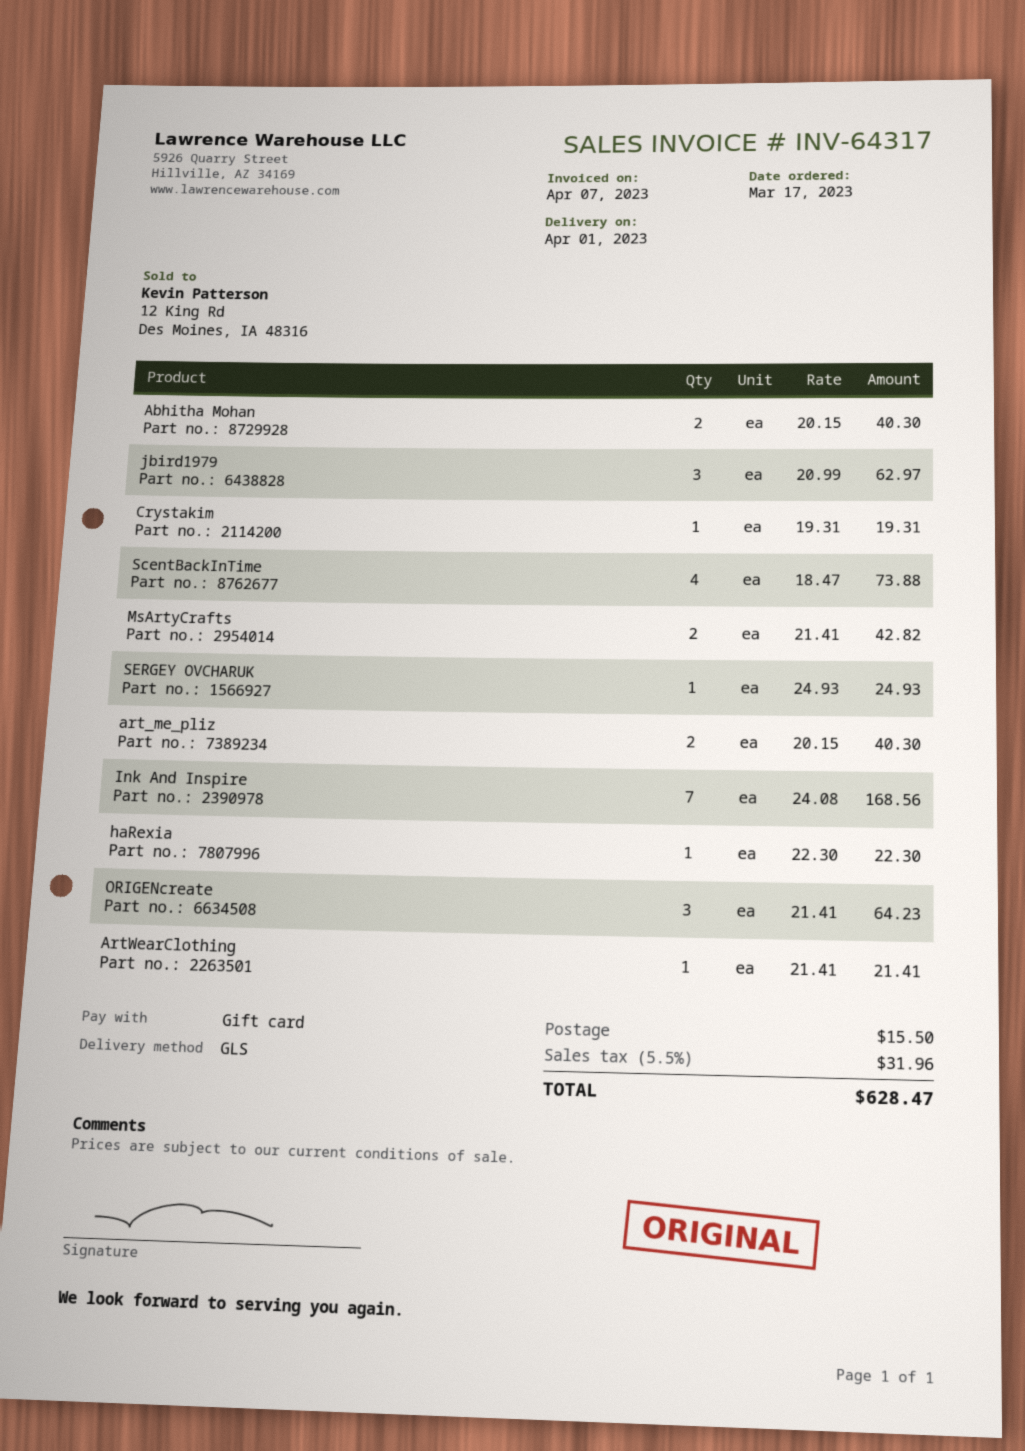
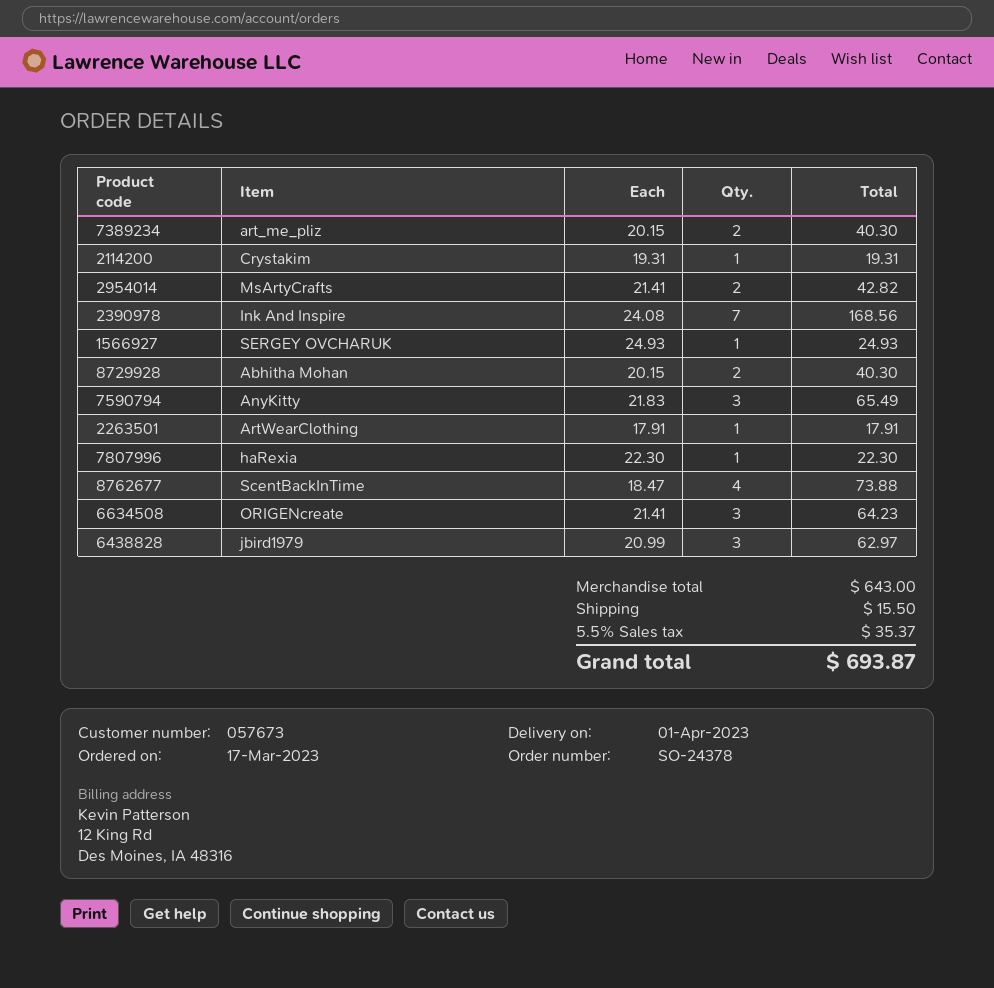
ArtWearClothing: 1 x 21.41 = 21.41 -> 1 x 17.91 = 17.91
AnyKitty: none -> 3 x 21.83 = 65.49
tax: 5.5% = 31.96 -> 5.5% = 35.37
total: 628.47 -> 693.87

